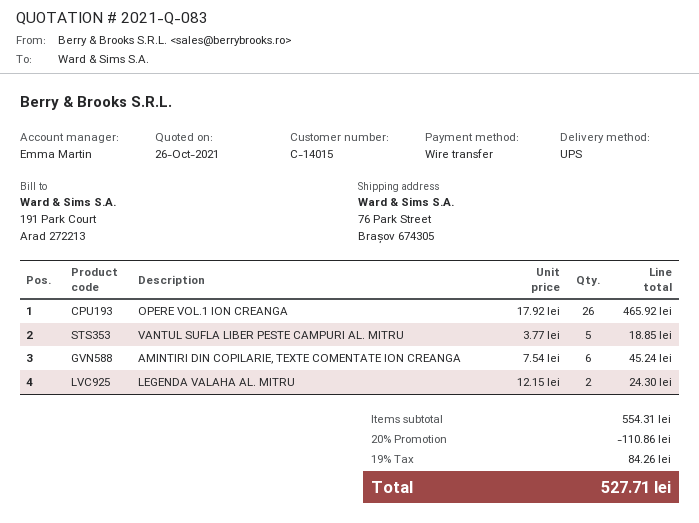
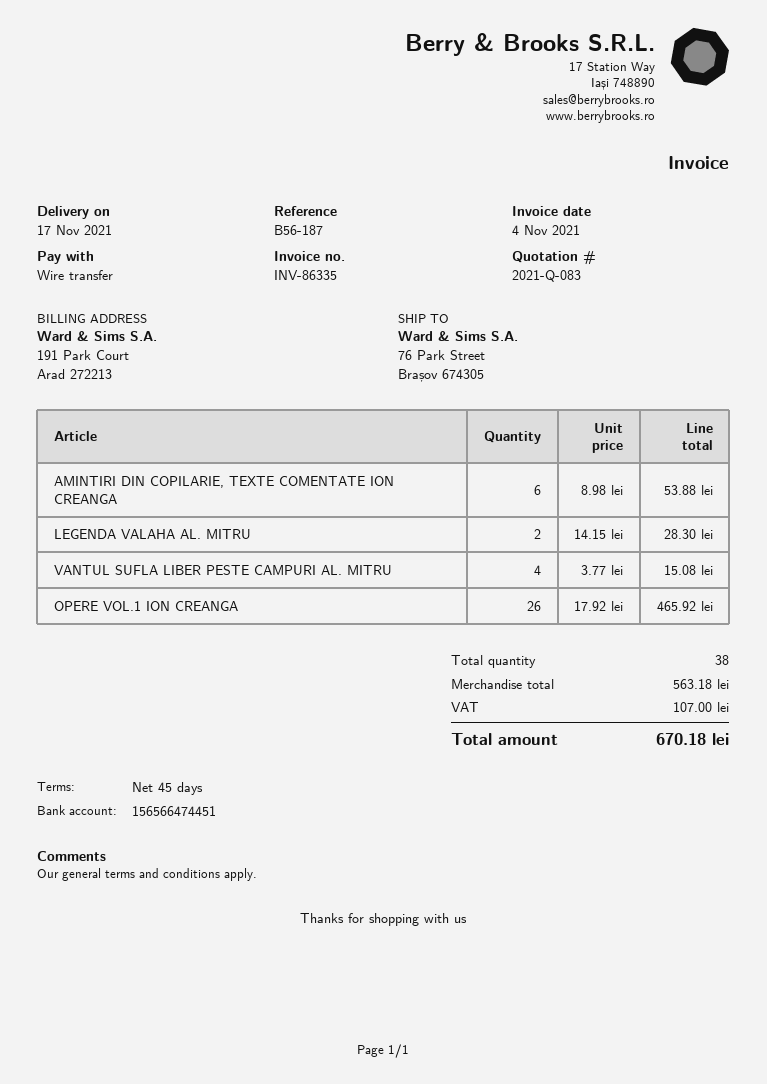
VANTUL SUFLA LIBER PESTE CAMPURI AL. MITRU: 5 x 3.77 = 18.85 -> 4 x 3.77 = 15.08
AMINTIRI DIN COPILARIE, TEXTE COMENTATE ION CREANGA: 6 x 7.54 = 45.24 -> 6 x 8.98 = 53.88
LEGENDA VALAHA AL. MITRU: 2 x 12.15 = 24.30 -> 2 x 14.15 = 28.30
subtotal: 554.31 -> 563.18
discount: 20% = 110.86 -> none
tax: 84.26 -> 107.00
total: 527.71 -> 670.18

